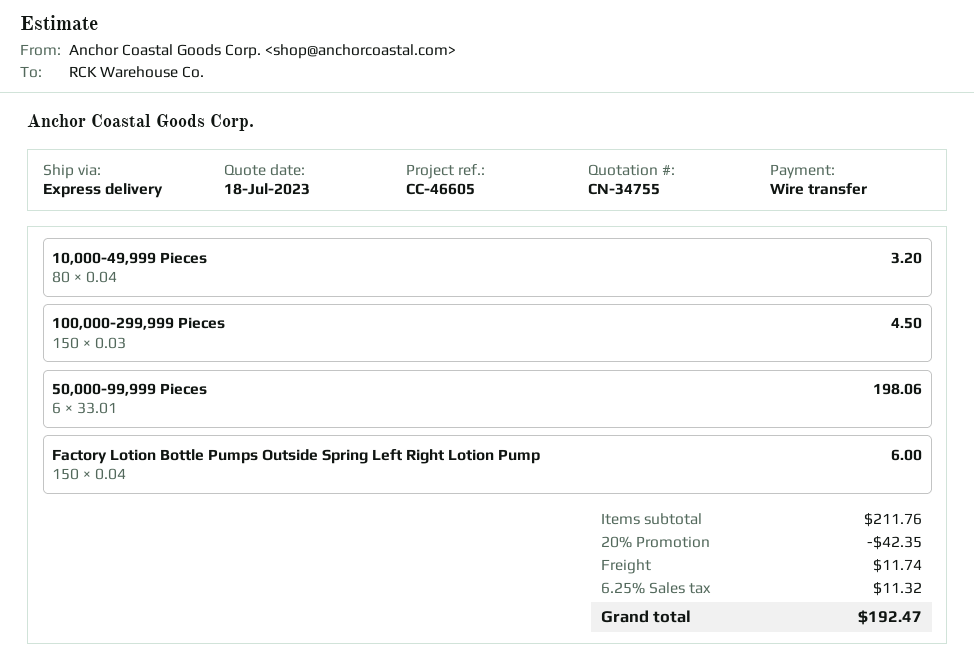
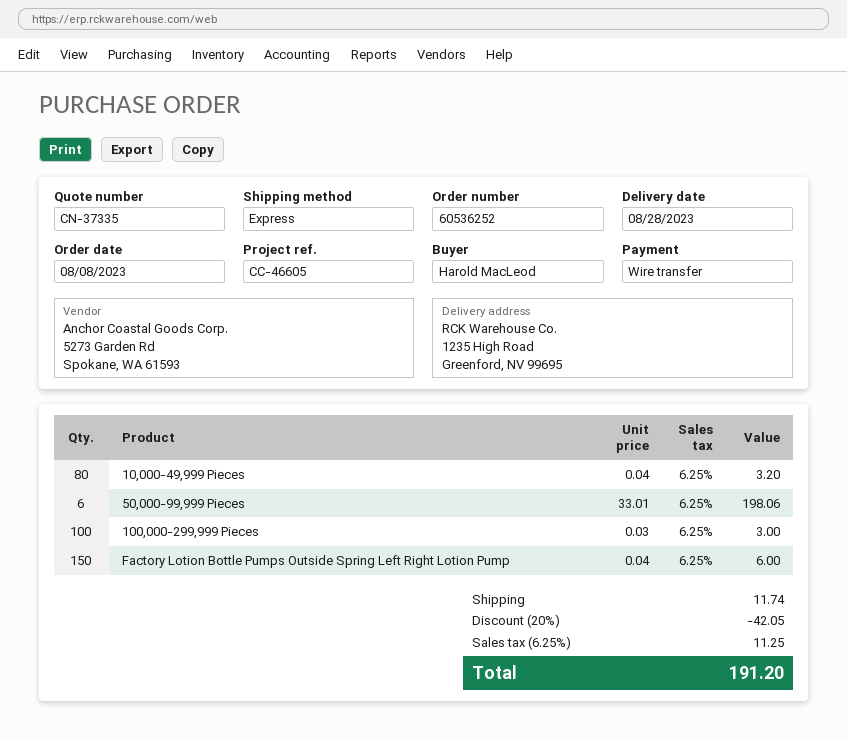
quote number: CN-34755 -> CN-37335
100,000-299,999 Pieces: 150 x 0.03 = 4.50 -> 100 x 0.03 = 3.00
discount: 20% = 42.35 -> 20% = 42.05
tax: 6.25% = 11.32 -> 6.25% = 11.25
total: 192.47 -> 191.20

